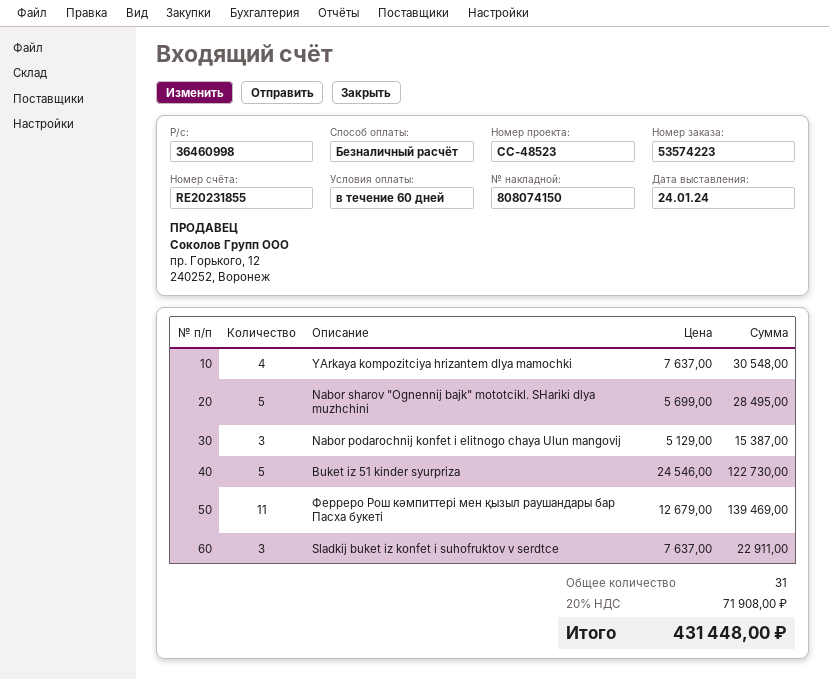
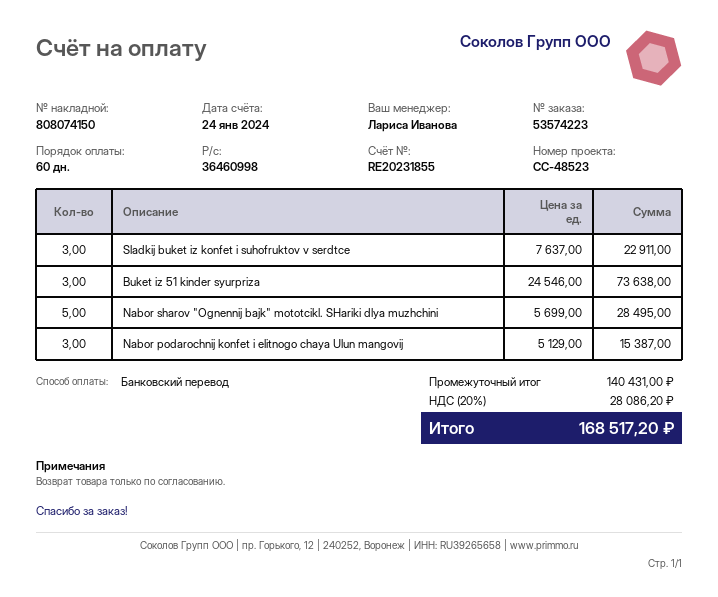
YArkaya kompozitciya hrizantem dlya mamochki: 4 x 7637.00 = 30548.00 -> none
Buket iz 51 kinder syurpriza: 5 x 24546.00 = 122730.00 -> 3 x 24546.00 = 73638.00
Ферреро Рош кәмпиттері мен қызыл раушандары бар Пасха букеті: 11 x 12679.00 = 139469.00 -> none
tax: 20% = 71908.00 -> 20% = 28086.20
total: 431448.00 -> 168517.20

